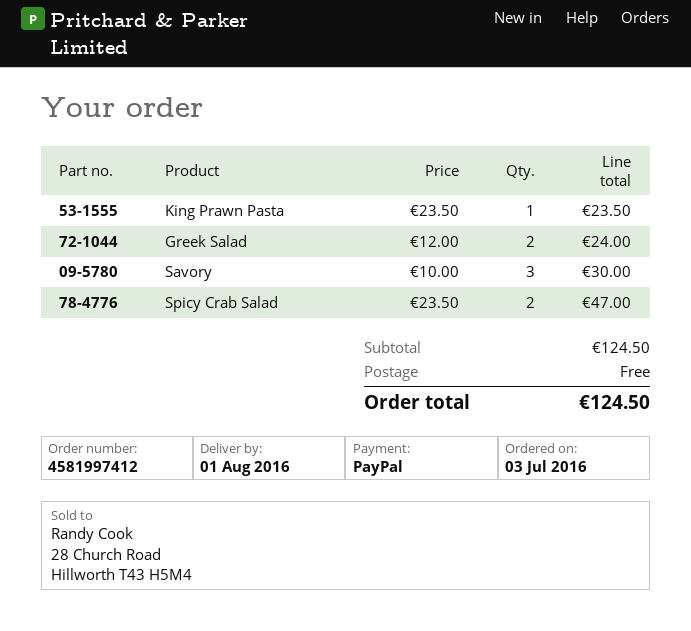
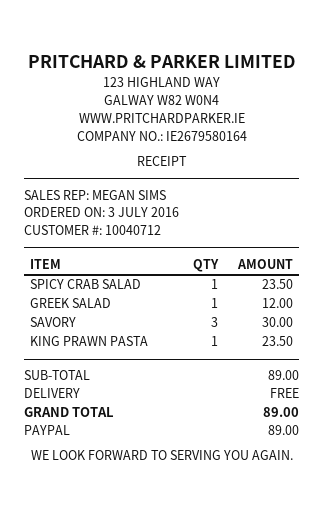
Greek Salad: 2 for 24.00 -> 1 for 12.00
Spicy Crab Salad: 2 for 47.00 -> 1 for 23.50
subtotal: 124.50 -> 89.00
total: 124.50 -> 89.00

